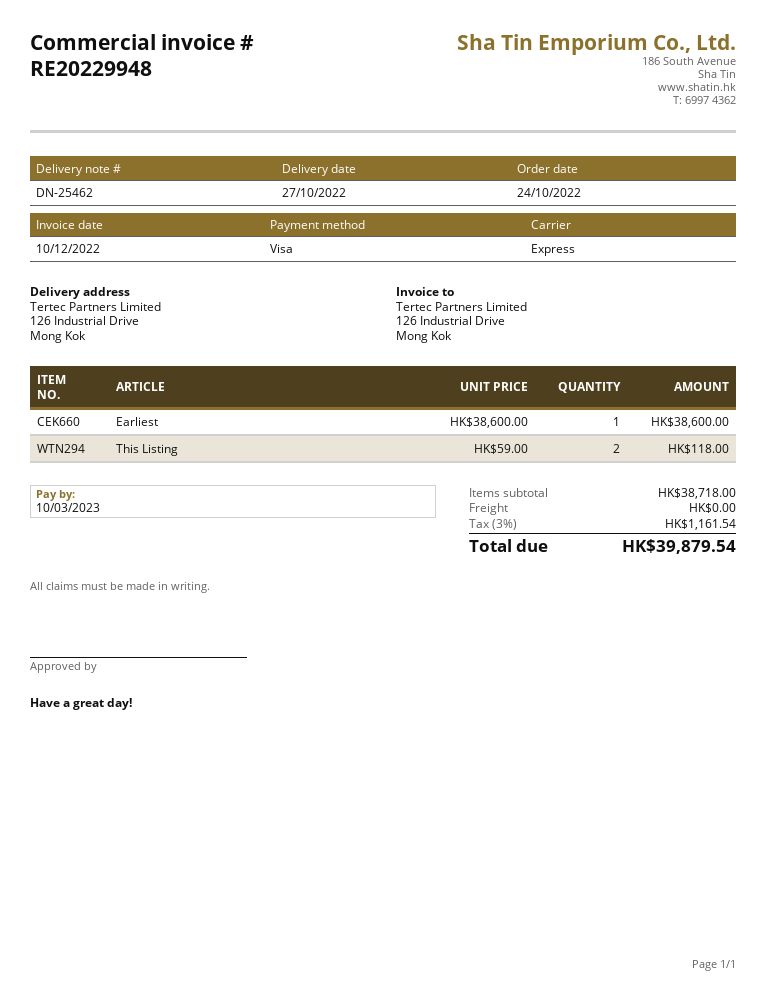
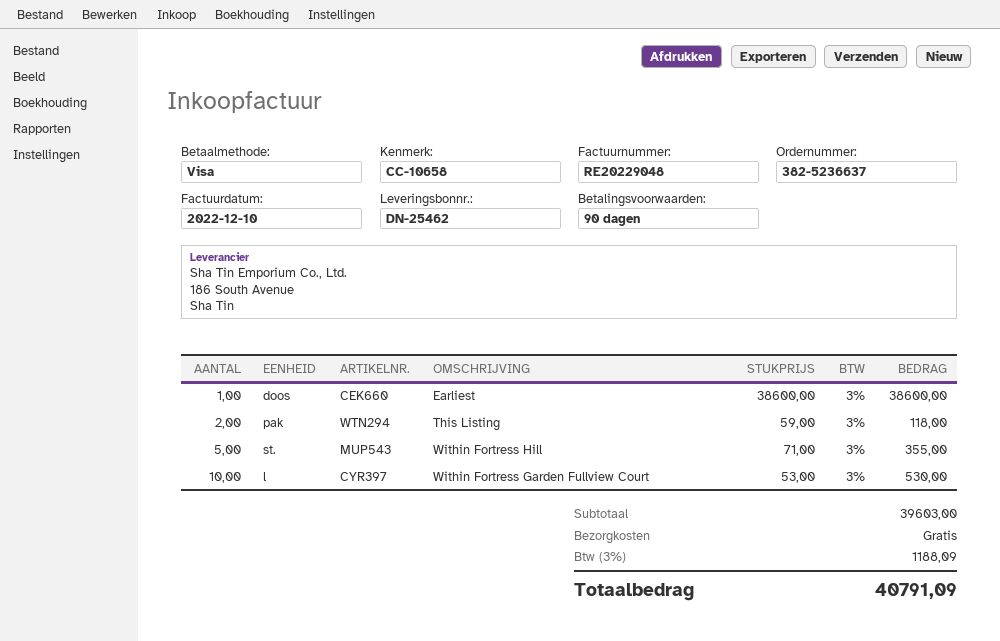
invoice number: RE20229948 -> RE20229048
Within Fortress Hill: none -> 5 x 71.00 = 355.00
Within Fortress Garden Fullview Court: none -> 10 x 53.00 = 530.00
subtotal: 38718.00 -> 39603.00
tax: 3% = 1161.54 -> 3% = 1188.09
total: 39879.54 -> 40791.09

